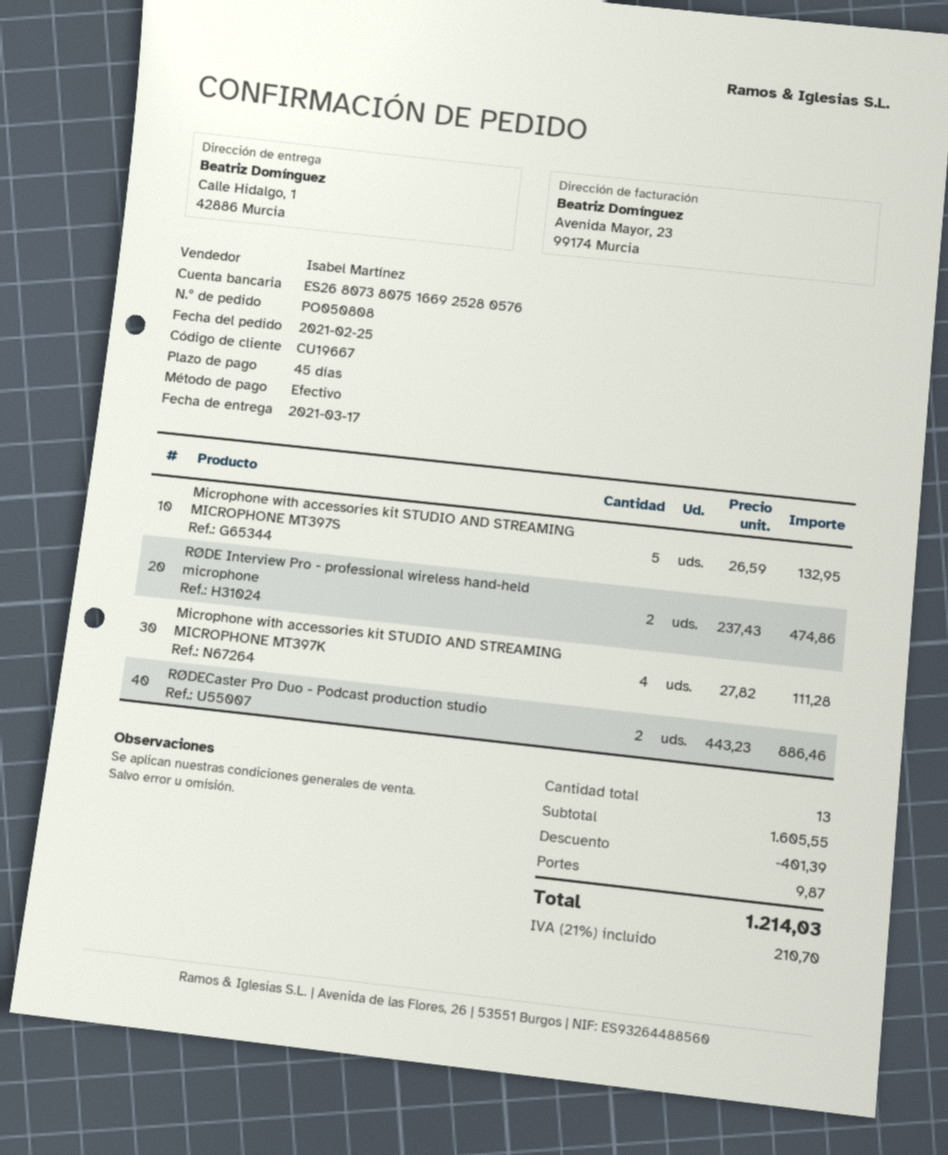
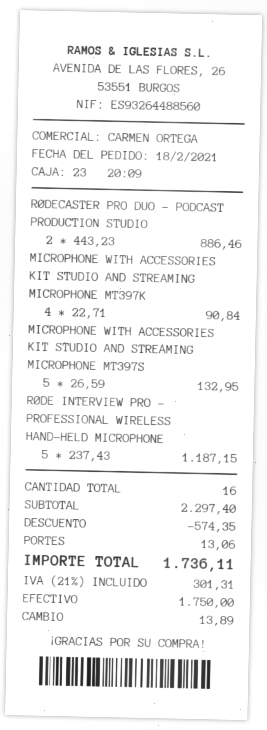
order date: 2021-02-25 -> 2021-02-18
sales rep: Isabel Martínez -> CARMEN ORTEGA
RØDE Interview Pro - professional wireless hand-held microphone: 2 x 237.43 = 474.86 -> 5 x 237.43 = 1187.15
Microphone with accessories kit STUDIO AND STREAMING MICROPHONE MT397K: 4 x 27.82 = 111.28 -> 4 x 22.71 = 90.84
total quantity: 13 -> 16
subtotal: 1605.55 -> 2297.40
discount: 401.39 -> 574.35
shipping: 9.87 -> 13.06
tax: 21% = 210.70 -> 21% = 301.31
total: 1214.03 -> 1736.11

